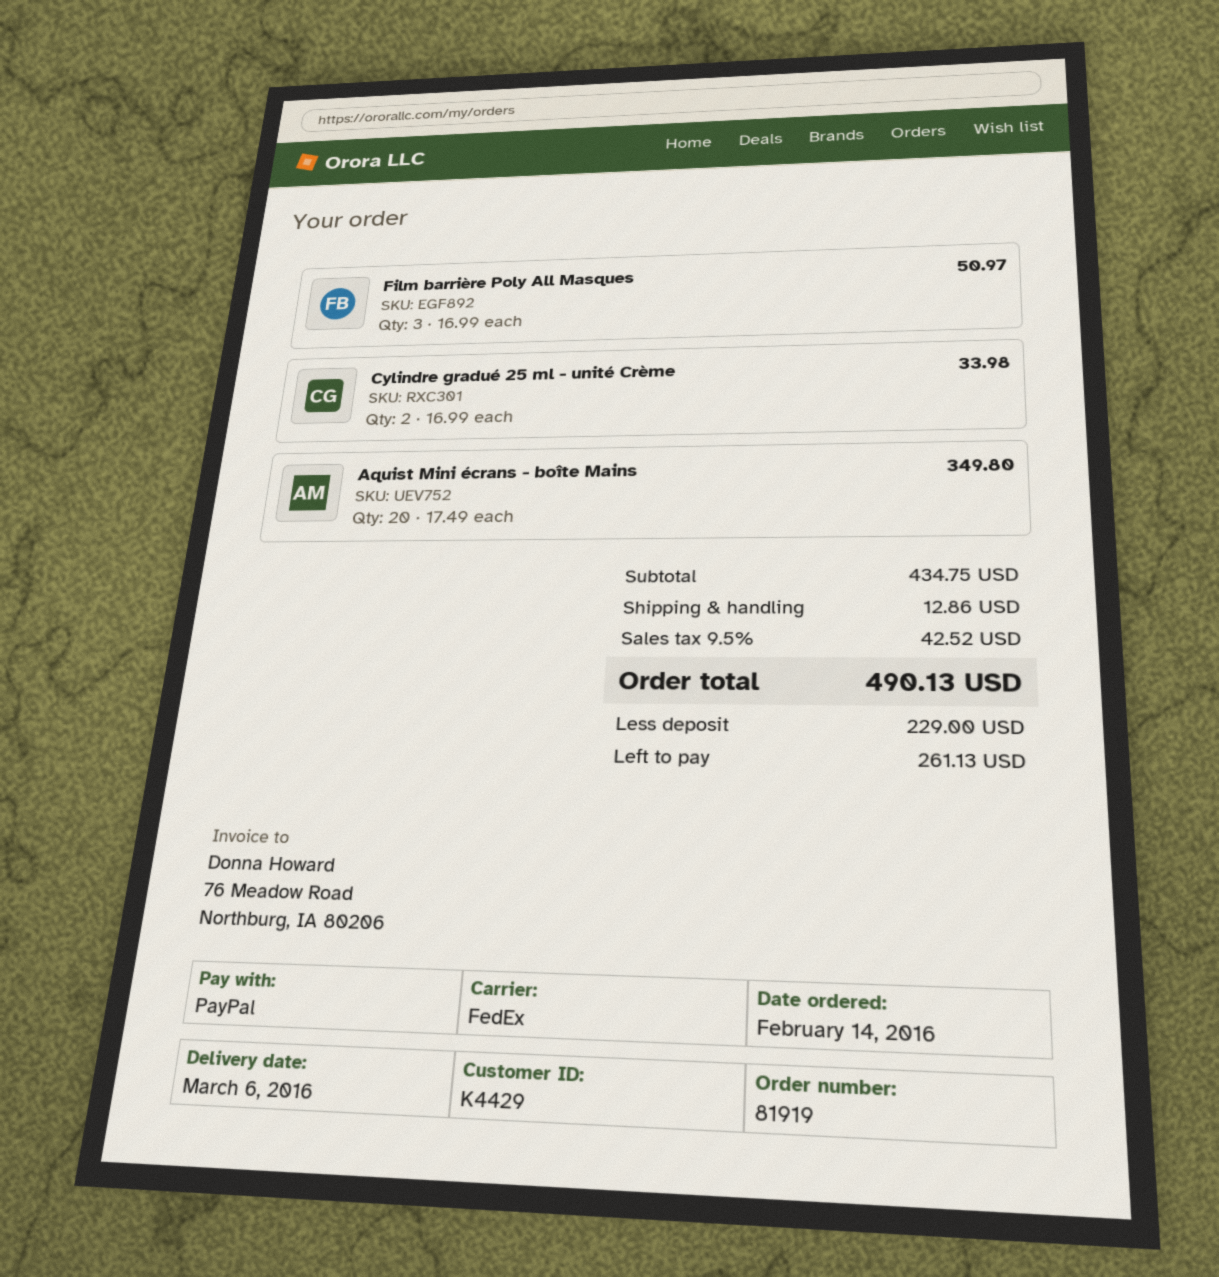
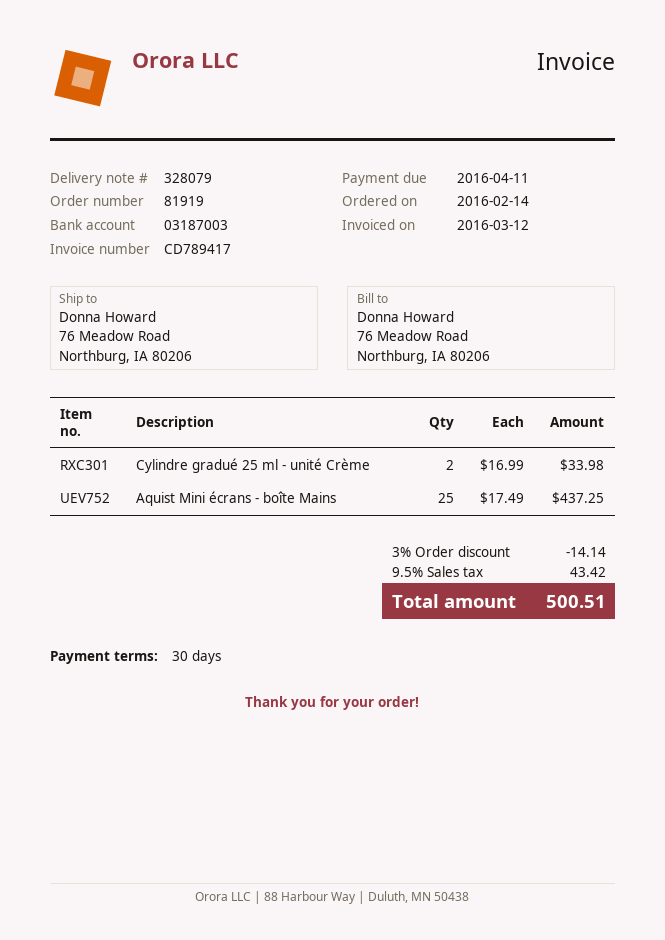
Film barrière Poly All Masques: 3 x 16.99 = 50.97 -> none
Aquist Mini écrans - boîte Mains: 20 x 17.49 = 349.80 -> 25 x 17.49 = 437.25
discount: none -> 3% = 14.14
shipping: 12.86 -> none
tax: 9.5% = 42.52 -> 9.5% = 43.42
total: 490.13 -> 500.51

